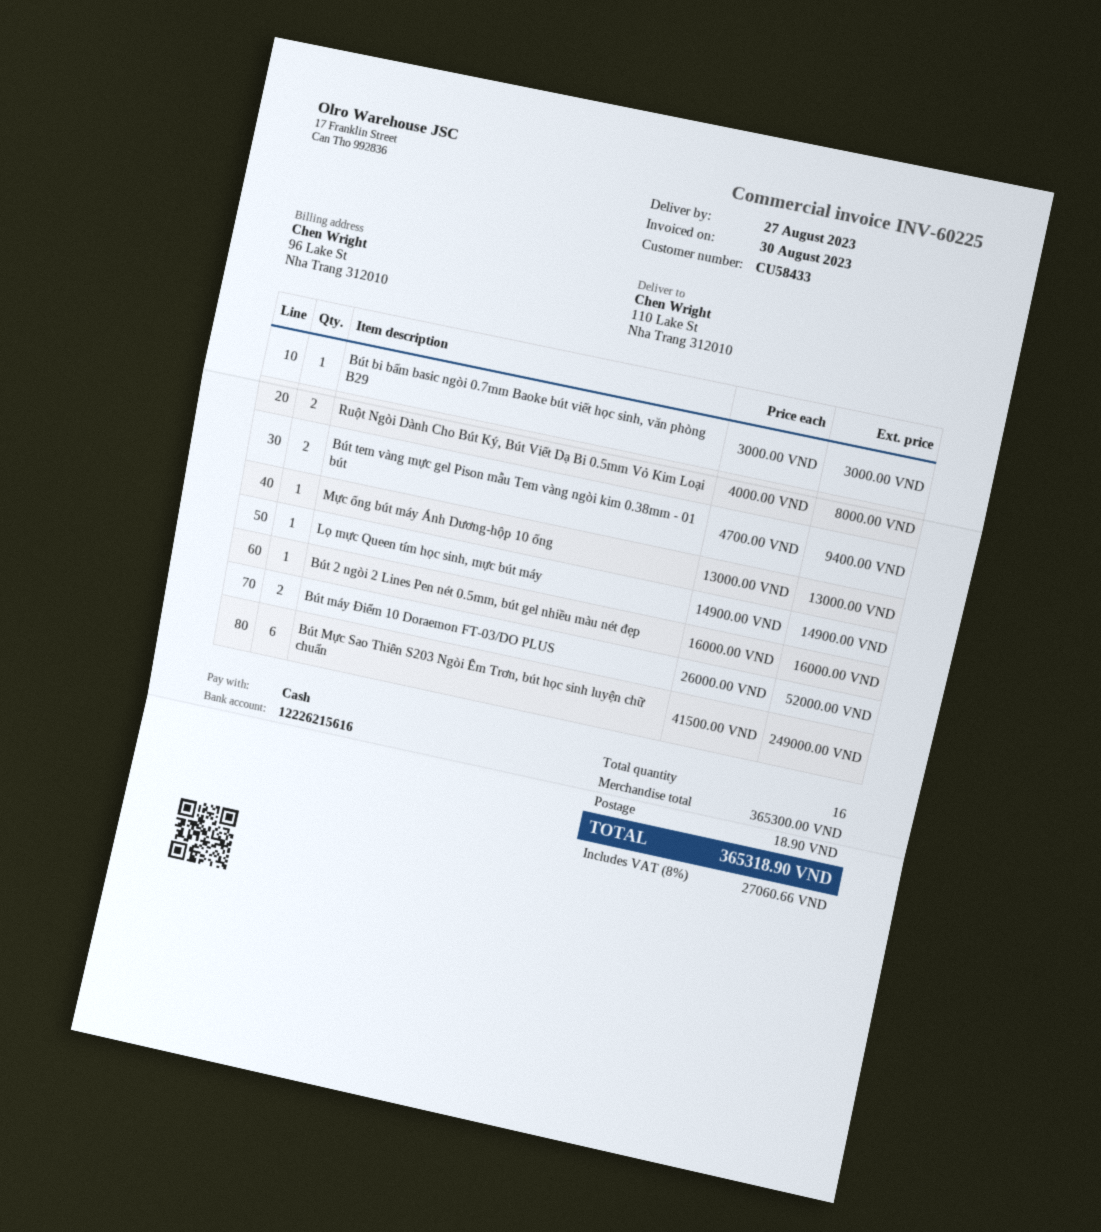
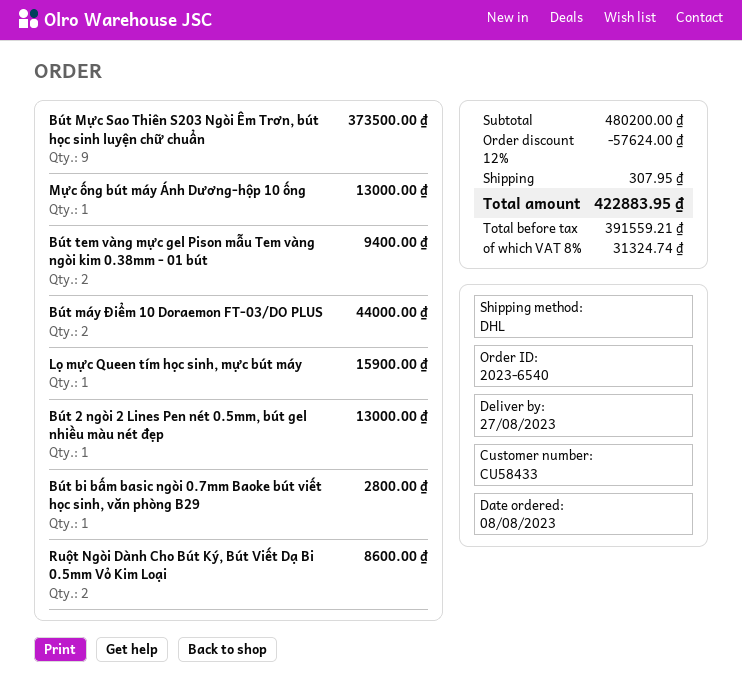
Bút bi bấm basic ngòi 0.7mm Baoke bút viết học sinh, văn phòng B29: 1 for 3000.00 -> 1 for 2800.00
Ruột Ngòi Dành Cho Bút Ký, Bút Viết Dạ Bi 0.5mm Vỏ Kim Loại: 2 for 8000.00 -> 2 for 8600.00
Lọ mực Queen tím học sinh, mực bút máy: 1 for 14900.00 -> 1 for 15900.00
Bút 2 ngòi 2 Lines Pen nét 0.5mm, bút gel nhiều màu nét đẹp: 1 for 16000.00 -> 1 for 13000.00
Bút máy Điểm 10 Doraemon FT-03/DO PLUS: 2 for 52000.00 -> 2 for 44000.00
Bút Mực Sao Thiên S203 Ngòi Êm Trơn, bút học sinh luyện chữ chuẩn: 6 for 249000.00 -> 9 for 373500.00
subtotal: 365300.00 -> 480200.00
discount: none -> 12% = 57624.00
shipping: 18.90 -> 307.95
tax: 8% = 27060.66 -> 8% = 31324.74
total: 365318.90 -> 422883.95

